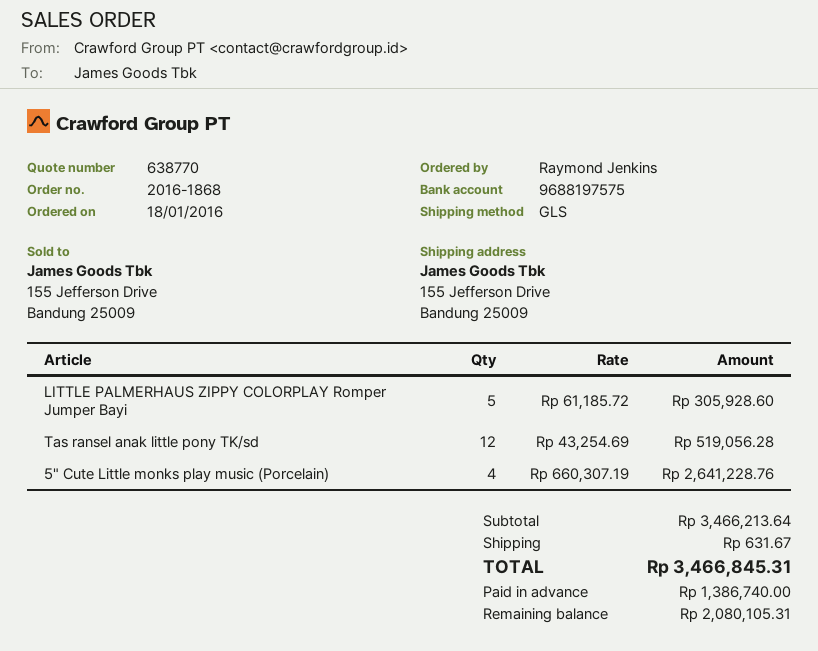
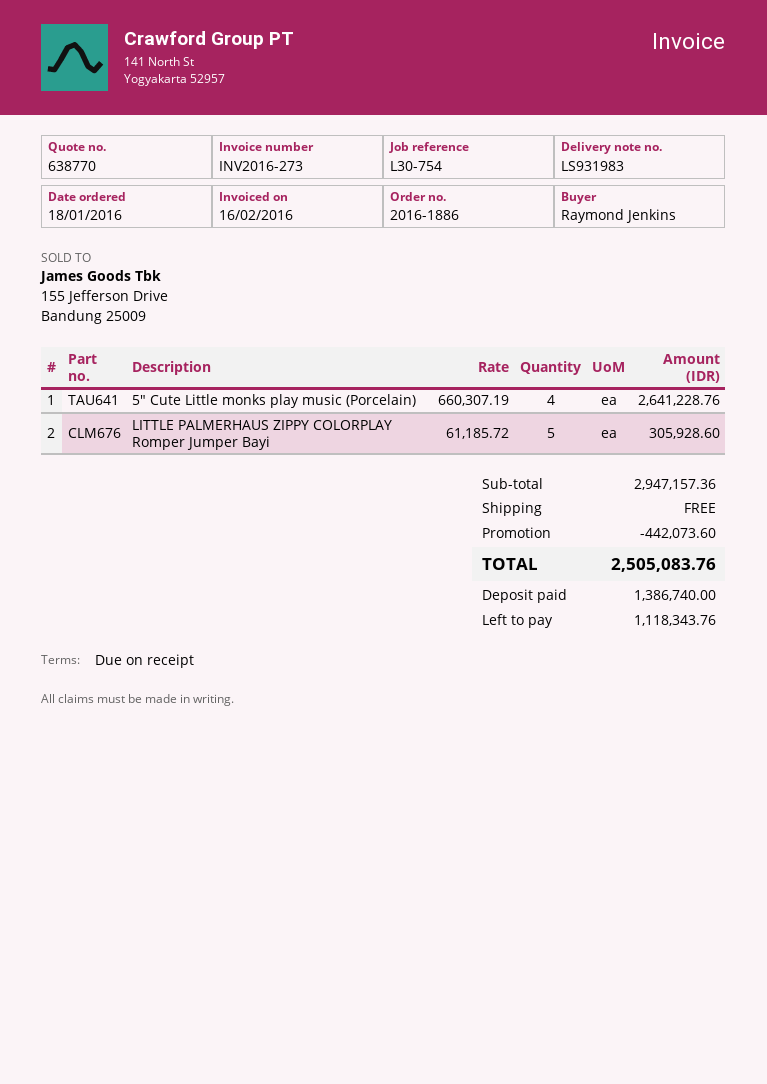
order number: 2016-1868 -> 2016-1886
Tas ransel anak little pony TK/sd: 12 x 43254.69 = 519056.28 -> none
subtotal: 3466213.64 -> 2947157.36
discount: none -> 442073.60
shipping: 631.67 -> 0.00
total: 3466845.31 -> 2505083.76
balance: 2080105.31 -> 1118343.76

